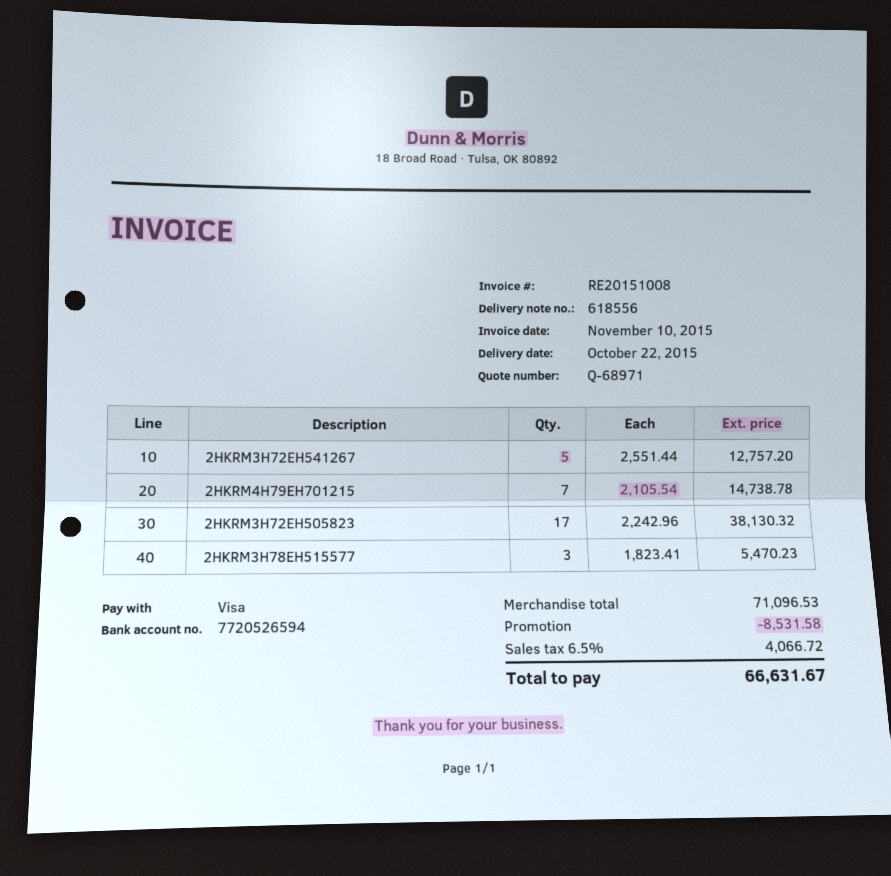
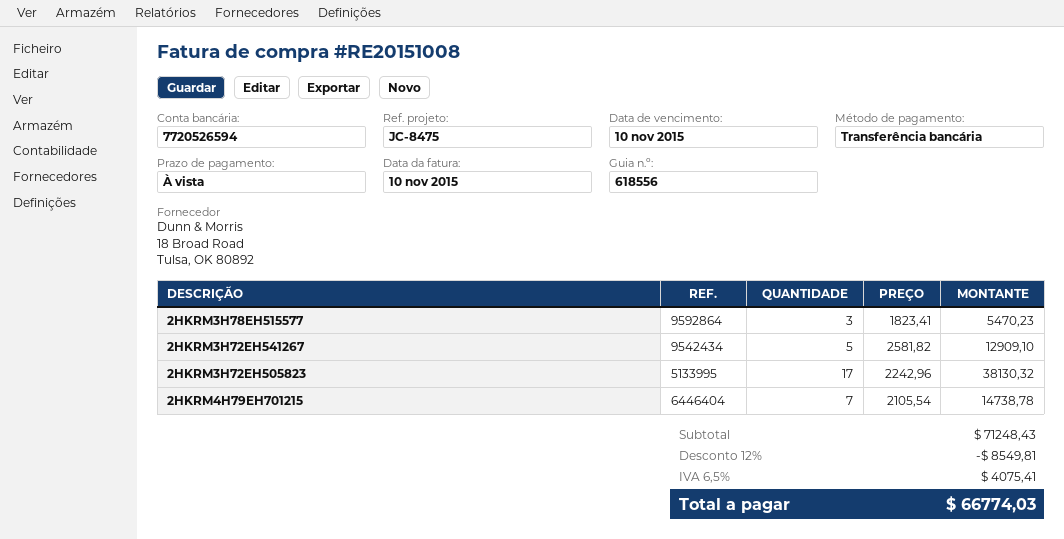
payment method: Visa -> bank transfer
2HKRM3H72EH541267: 5 x 2551.44 = 12757.20 -> 5 x 2581.82 = 12909.10
subtotal: 71096.53 -> 71248.43
discount: 8531.58 -> 8549.81
tax: 6.5% = 4066.72 -> 6.5% = 4075.41
total: 66631.67 -> 66774.03

